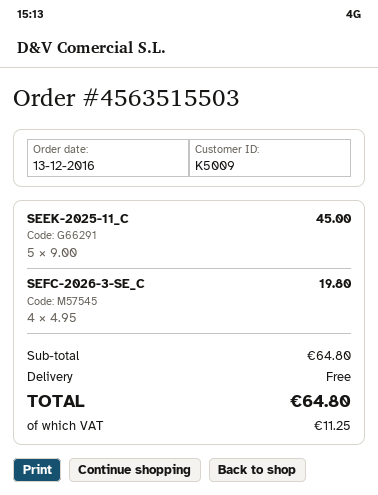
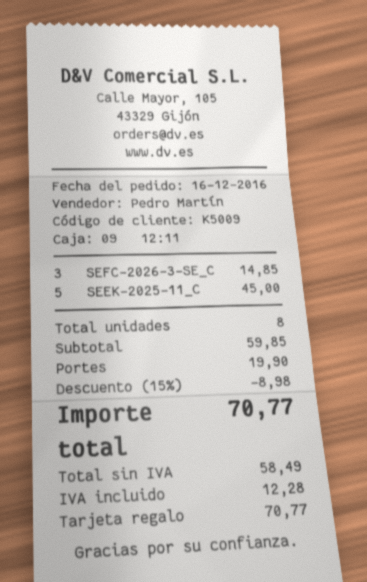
order date: 2016-12-13 -> 2016-12-16
SEFC-2026-3-SE_C: 4 for 19.80 -> 3 for 14.85
subtotal: 64.80 -> 59.85
discount: none -> 15% = 8.98
shipping: 0.00 -> 19.90
tax: 11.25 -> 12.28
total: 64.80 -> 70.77

